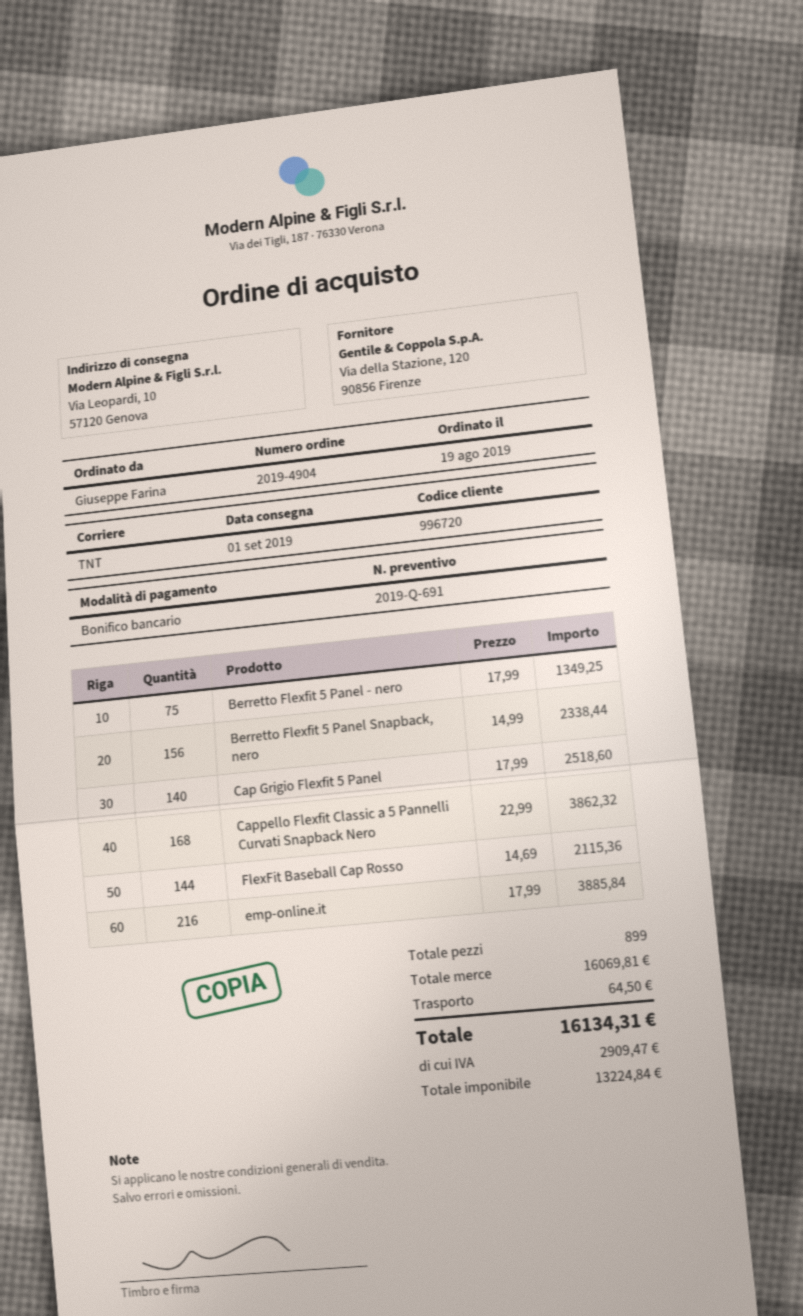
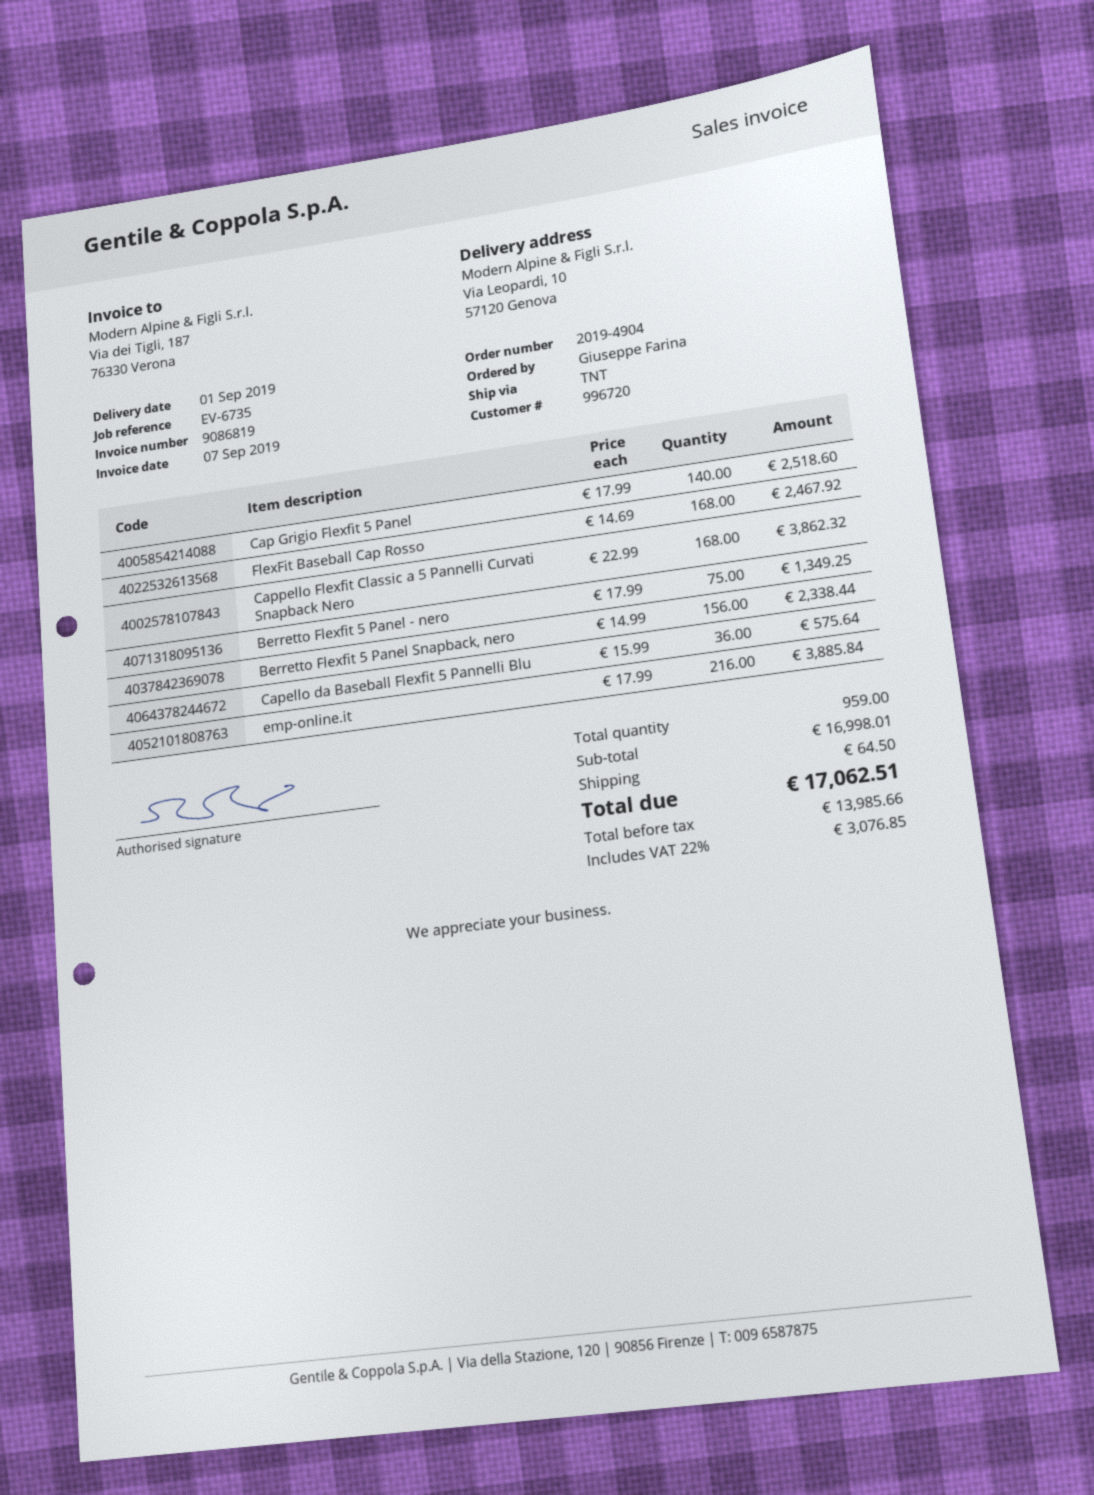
FlexFit Baseball Cap Rosso: 144 x 14.69 = 2115.36 -> 168 x 14.69 = 2467.92
Capello da Baseball Flexfit 5 Pannelli Blu: none -> 36 x 15.99 = 575.64
total quantity: 899 -> 959
subtotal: 16069.81 -> 16998.01
net: 13224.84 -> 13985.66
tax: 2909.47 -> 3076.85
total: 16134.31 -> 17062.51

